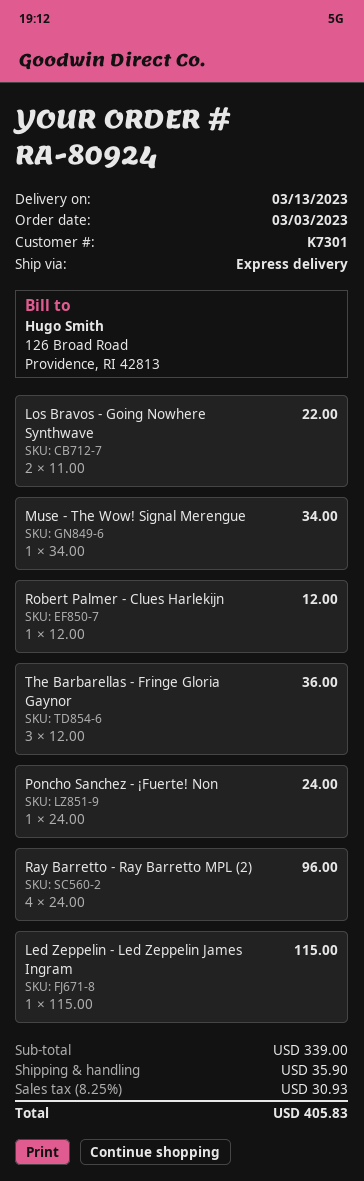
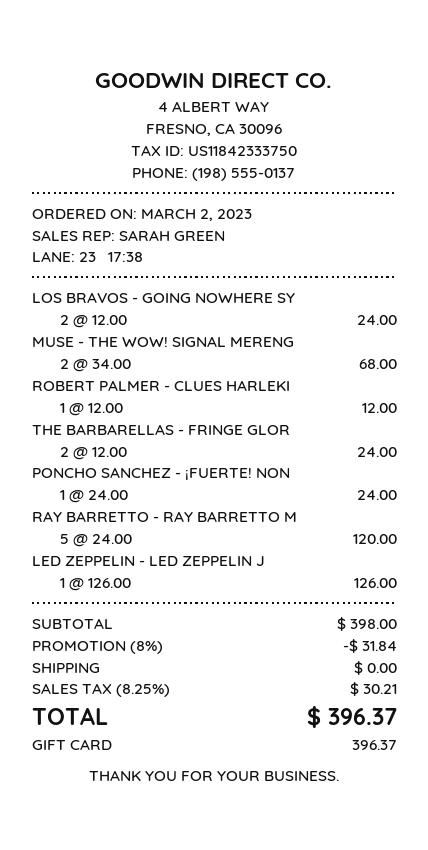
order date: 2023-03-03 -> 2023-03-02
Los Bravos - Going Nowhere Synthwave: 2 x 11.00 = 22.00 -> 2 x 12.00 = 24.00
Muse - The Wow! Signal Merengue: 1 x 34.00 = 34.00 -> 2 x 34.00 = 68.00
The Barbarellas - Fringe Gloria Gaynor: 3 x 12.00 = 36.00 -> 2 x 12.00 = 24.00
Ray Barretto - Ray Barretto MPL (2): 4 x 24.00 = 96.00 -> 5 x 24.00 = 120.00
Led Zeppelin - Led Zeppelin James Ingram: 1 x 115.00 = 115.00 -> 1 x 126.00 = 126.00
subtotal: 339.00 -> 398.00
discount: none -> 8% = 31.84
shipping: 35.90 -> 0.00
tax: 8.25% = 30.93 -> 8.25% = 30.21
total: 405.83 -> 396.37

